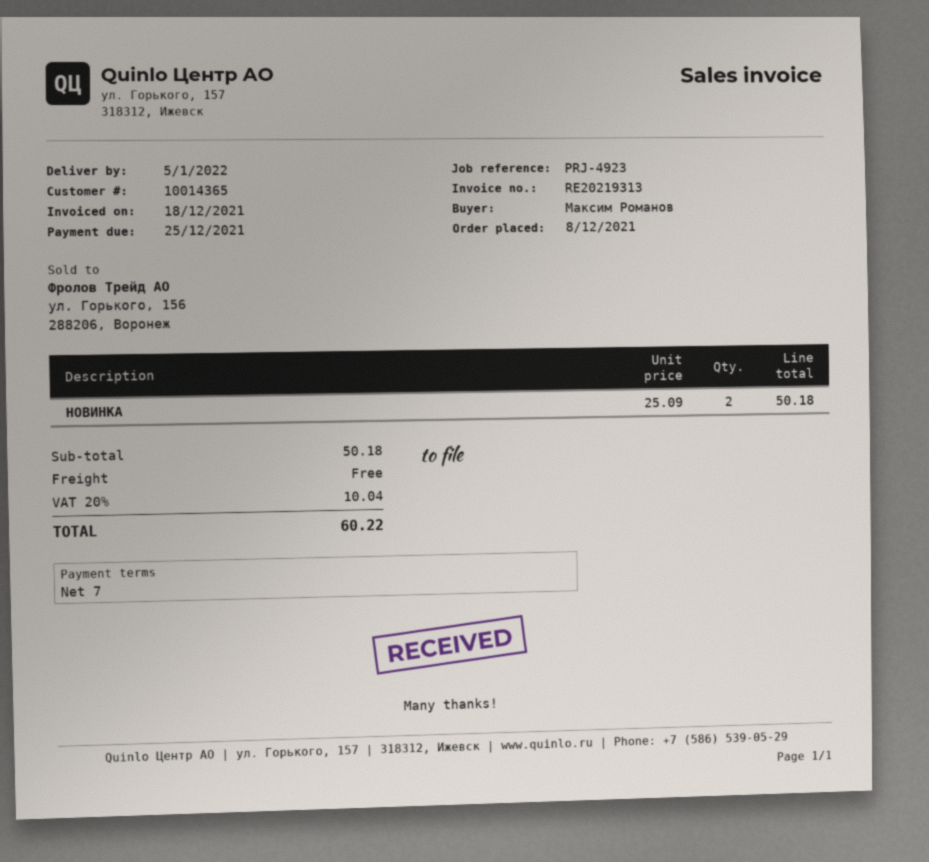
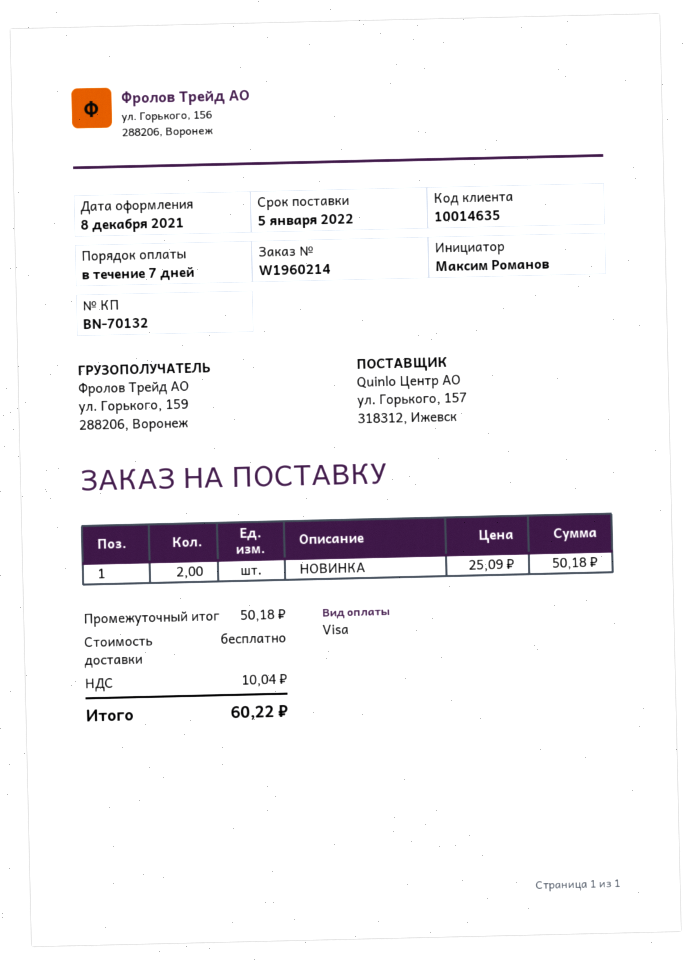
customer number: 10014365 -> 10014635

